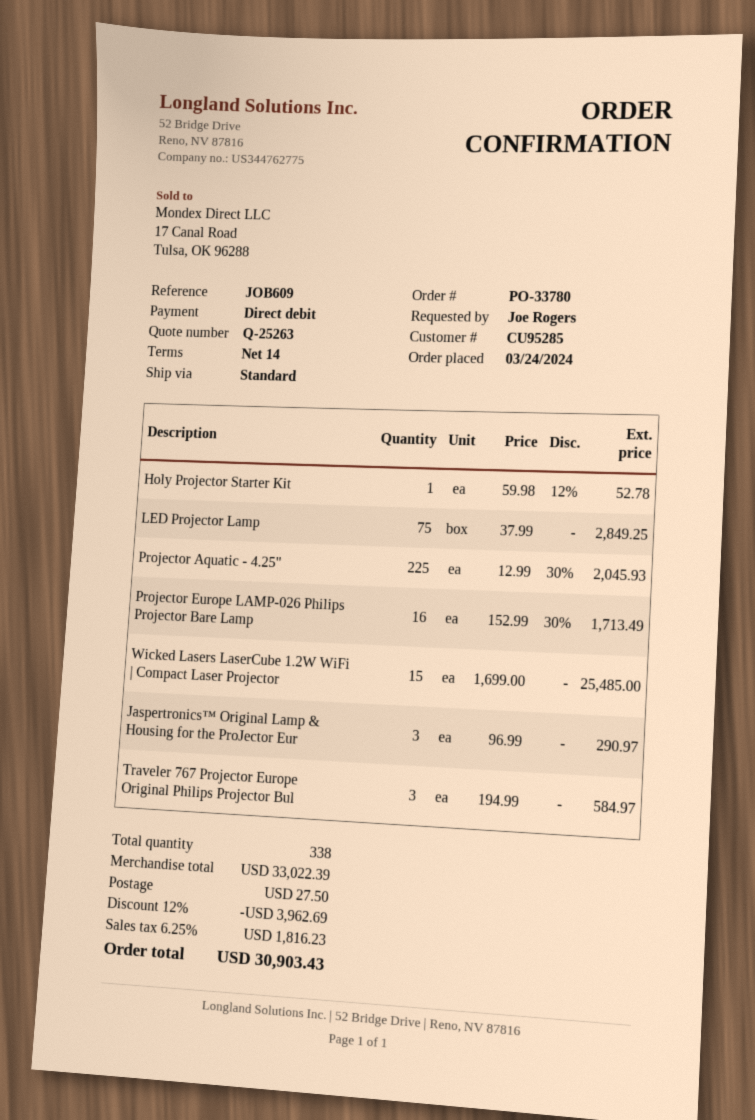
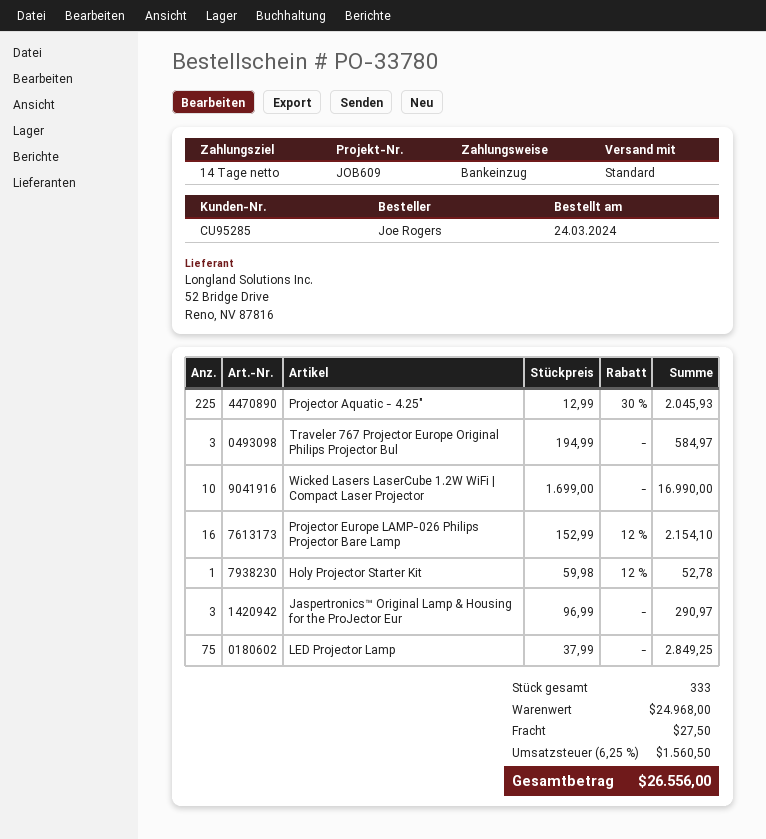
Projector Europe LAMP-026 Philips Projector Bare Lamp: 16 x 152.99 - 30% = 1713.49 -> 16 x 152.99 - 12% = 2154.10
Wicked Lasers LaserCube 1.2W WiFi | Compact Laser Projector: 15 x 1699.00 = 25485.00 -> 10 x 1699.00 = 16990.00
total quantity: 338 -> 333
subtotal: 33022.39 -> 24968.00
discount: 12% = 3962.69 -> none
tax: 6.25% = 1816.23 -> 6.25% = 1560.50
total: 30903.43 -> 26556.00

